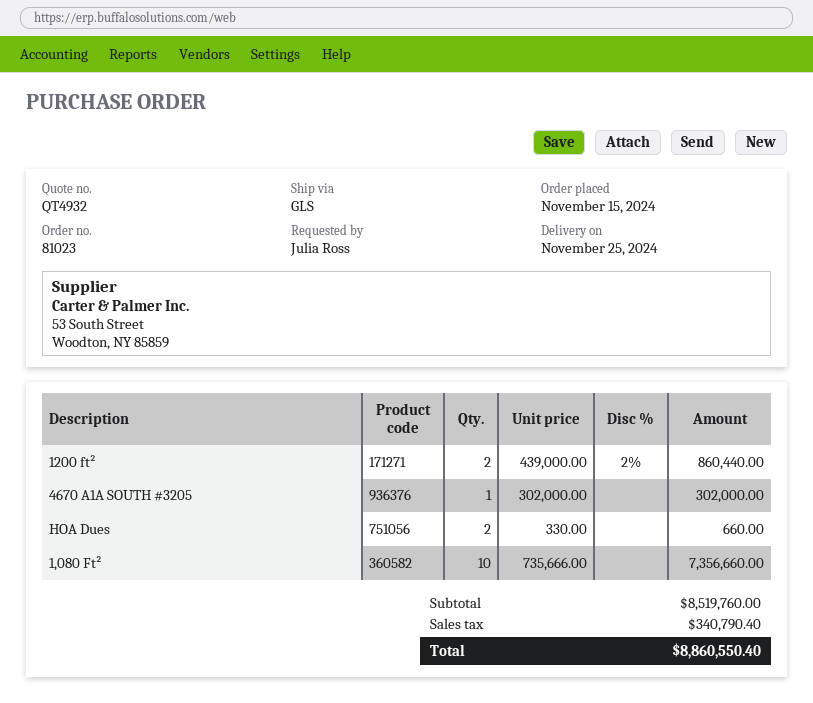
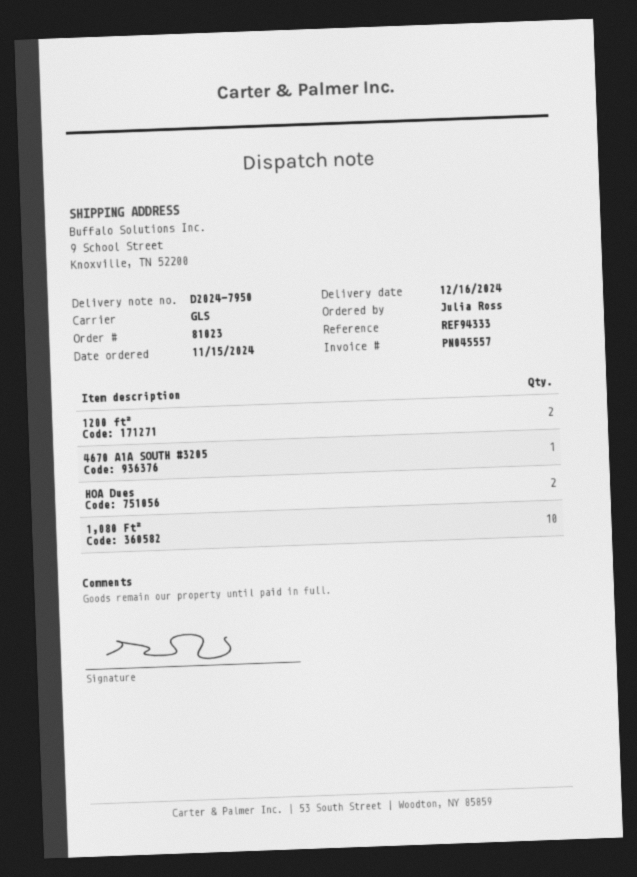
delivery date: 2024-11-25 -> 2024-12-16

